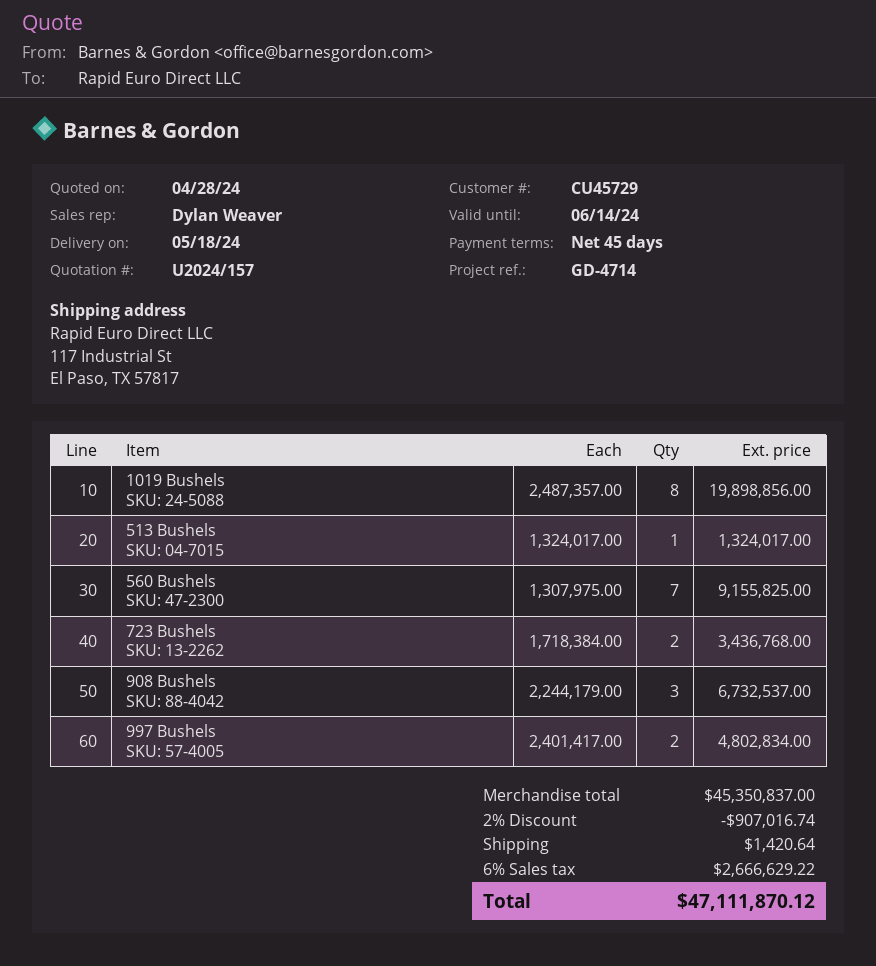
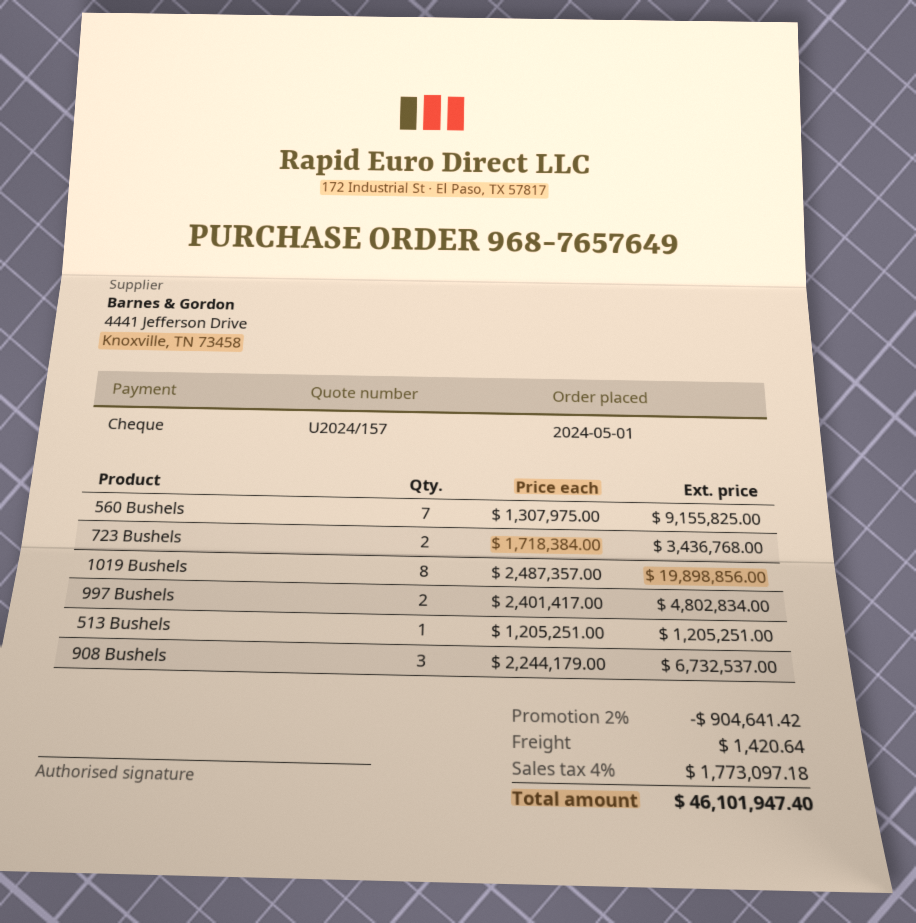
513 Bushels: 1 x 1324017.00 = 1324017.00 -> 1 x 1205251.00 = 1205251.00
discount: 2% = 907016.74 -> 2% = 904641.42
tax: 6% = 2666629.22 -> 4% = 1773097.18
total: 47111870.12 -> 46101947.40

